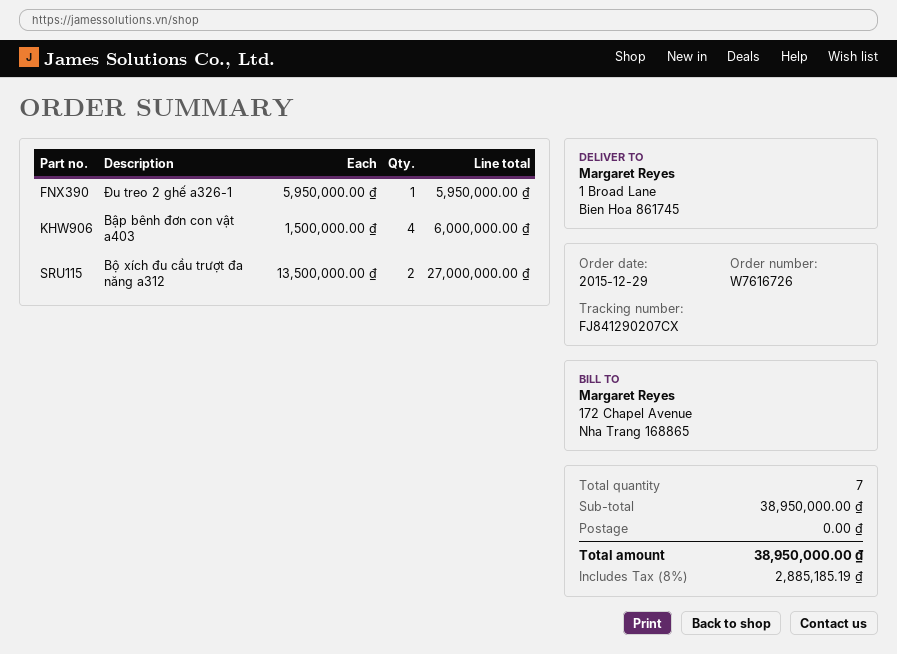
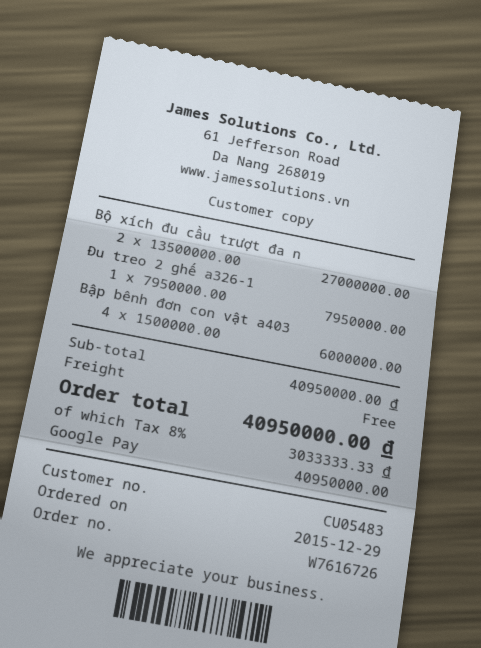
Đu treo 2 ghế a326-1: 1 x 5950000.00 = 5950000.00 -> 1 x 7950000.00 = 7950000.00
subtotal: 38950000.00 -> 40950000.00
tax: 8% = 2885185.19 -> 8% = 3033333.33
total: 38950000.00 -> 40950000.00

